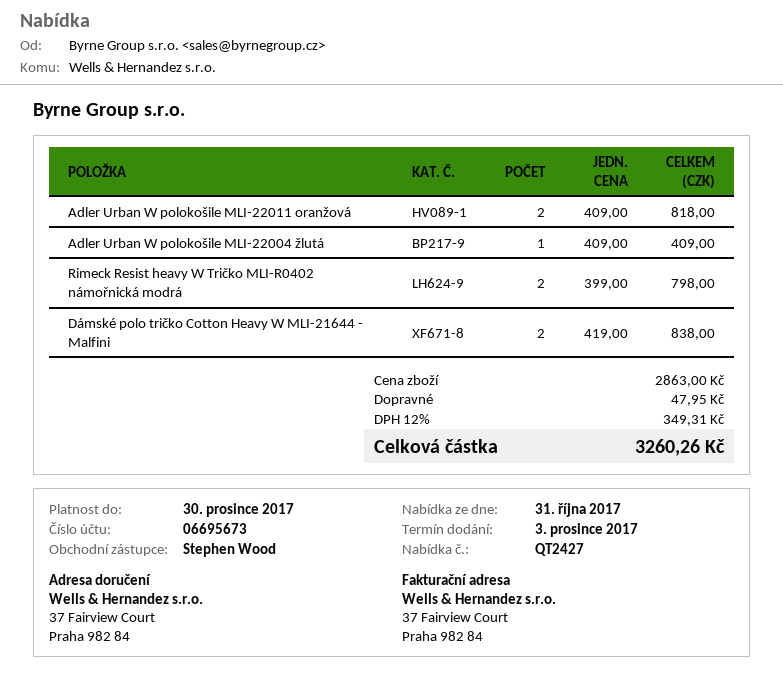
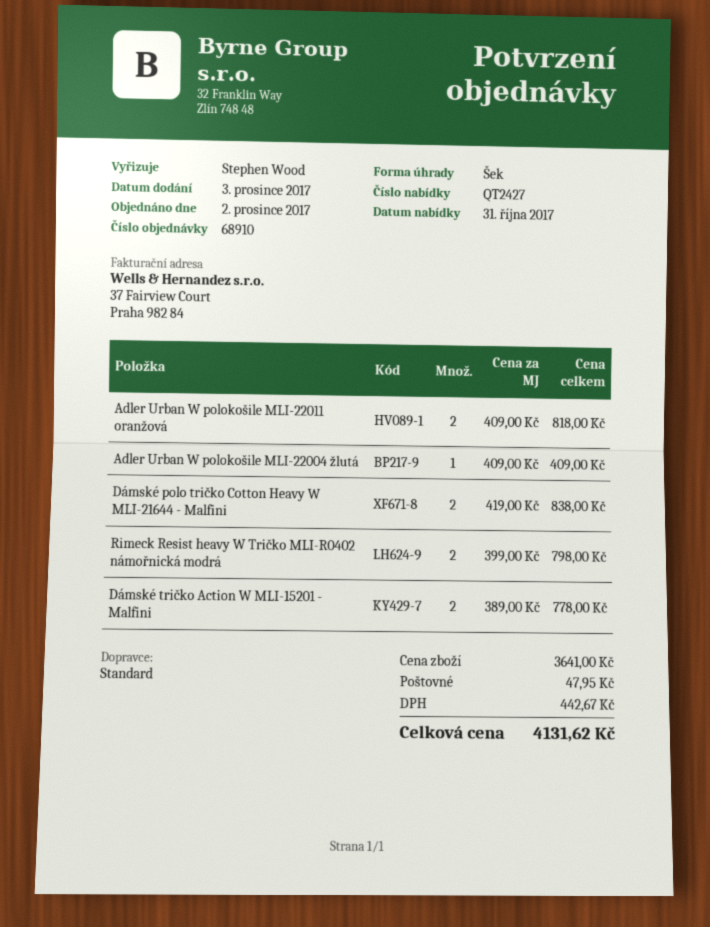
Dámské tričko Action W MLI-15201 - Malfini: none -> 2 x 389.00 = 778.00
subtotal: 2863.00 -> 3641.00
tax: 349.31 -> 442.67
total: 3260.26 -> 4131.62

